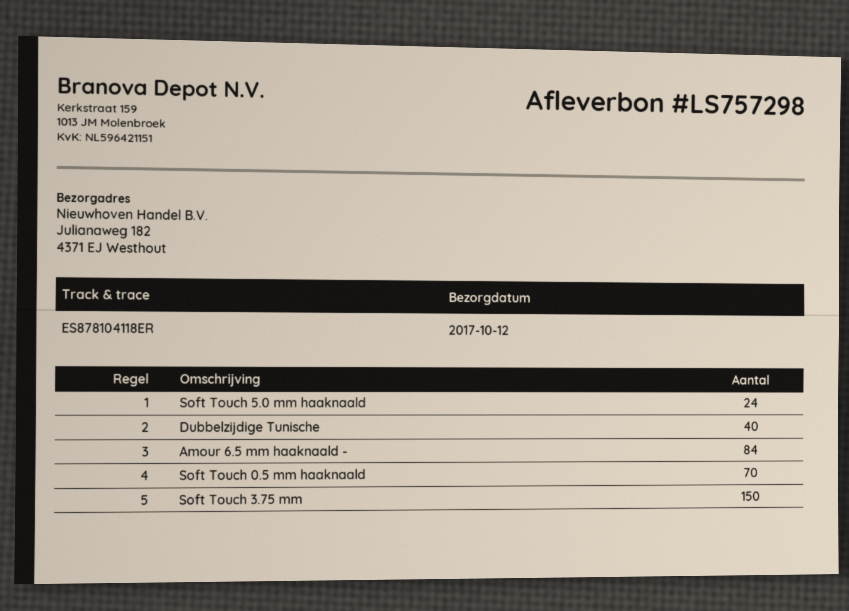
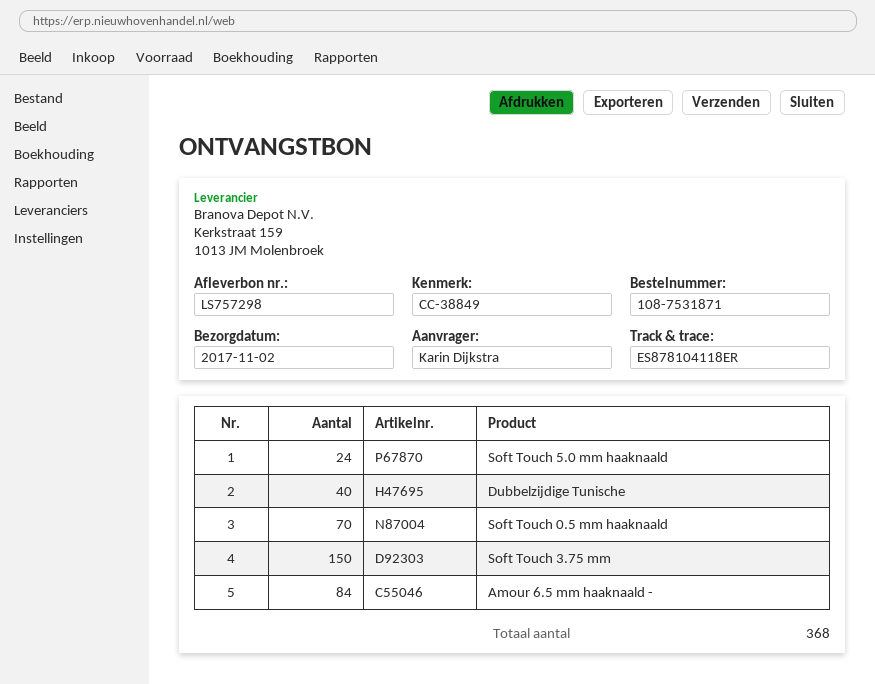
delivery date: 2017-10-12 -> 2017-11-02

